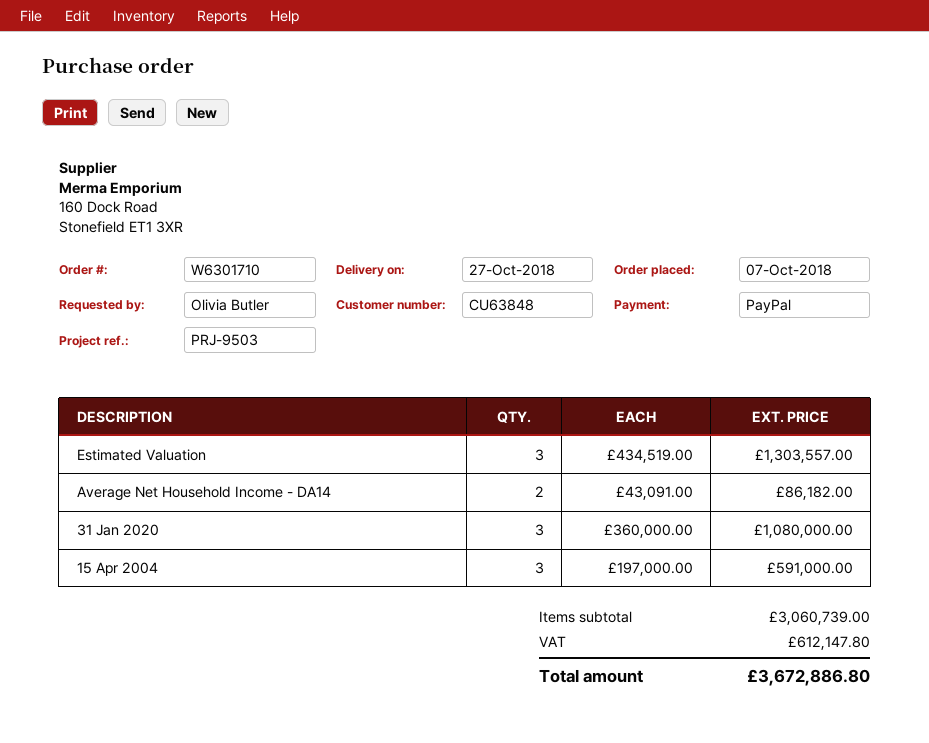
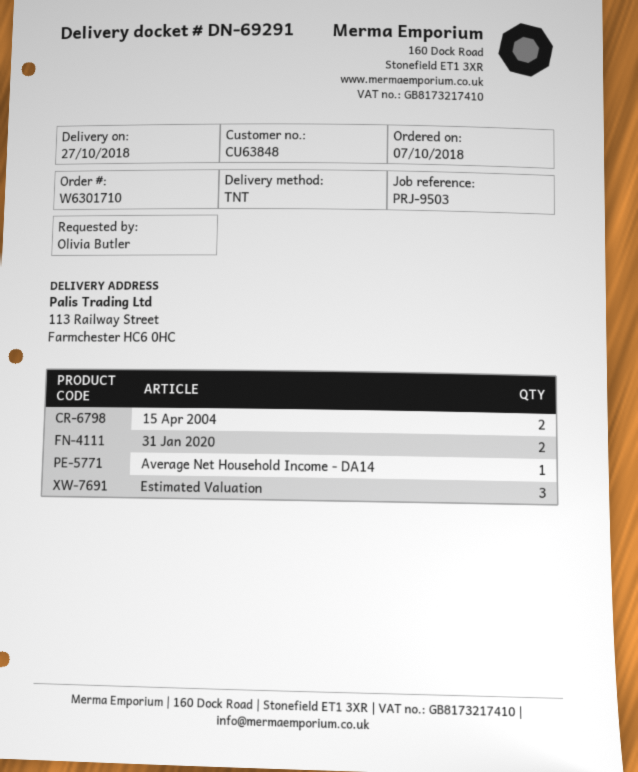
Average Net Household Income - DA14: 2 -> 1
31 Jan 2020: 3 -> 2
15 Apr 2004: 3 -> 2

